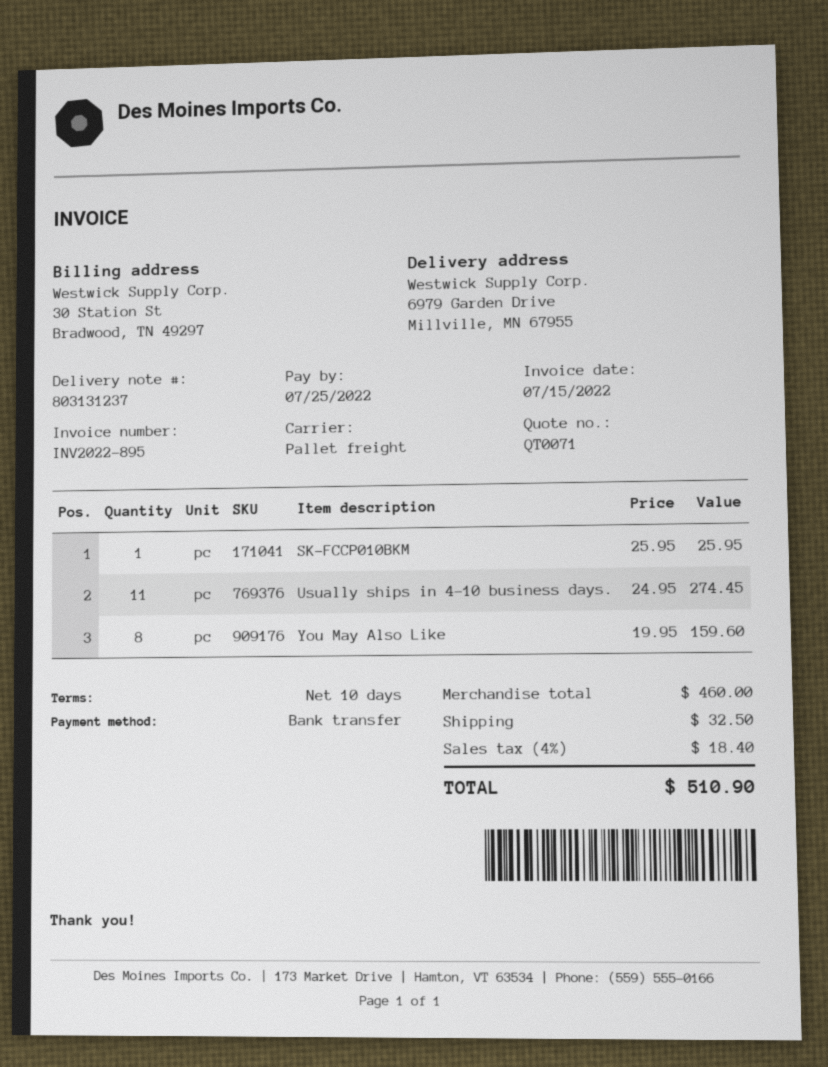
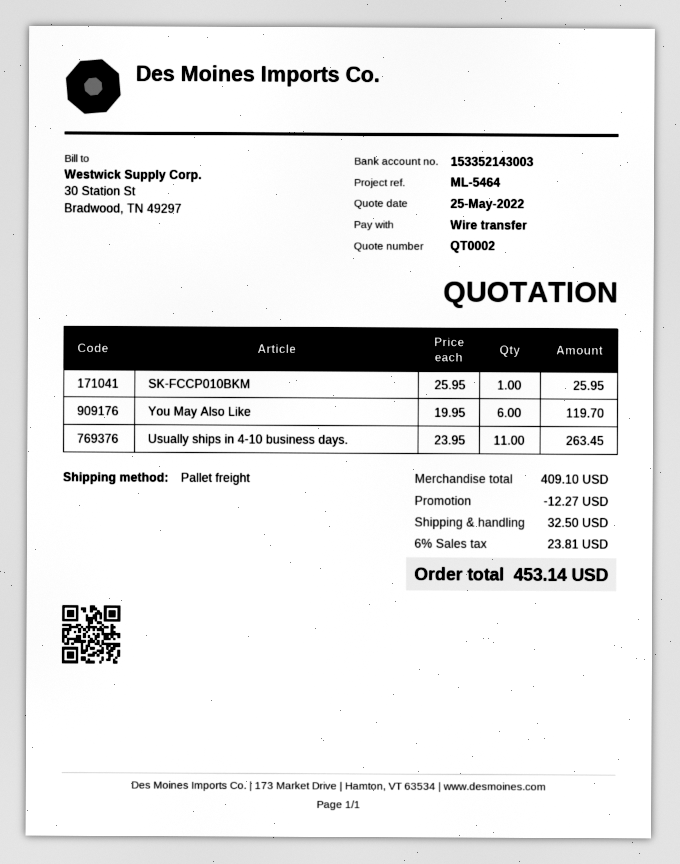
quote number: QT0071 -> QT0002
Usually ships in 4-10 business days.: 11 x 24.95 = 274.45 -> 11 x 23.95 = 263.45
You May Also Like: 8 x 19.95 = 159.60 -> 6 x 19.95 = 119.70
subtotal: 460.00 -> 409.10
discount: none -> 12.27
tax: 4% = 18.40 -> 6% = 23.81
total: 510.90 -> 453.14

